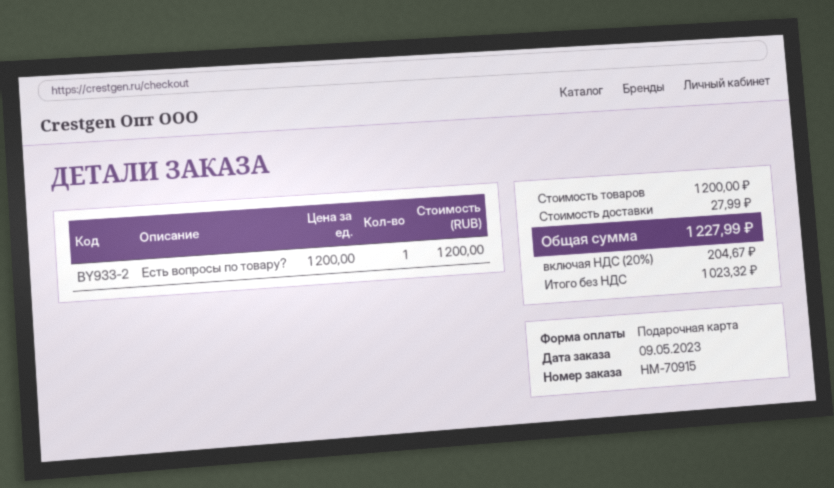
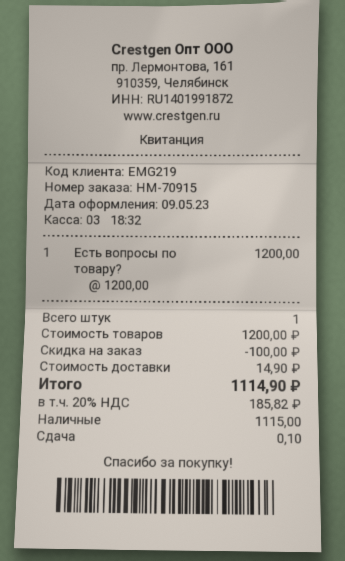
payment method: gift card -> cash
discount: none -> 100.00
shipping: 27.99 -> 14.90
tax: 20% = 204.67 -> 20% = 185.82
total: 1227.99 -> 1114.90

